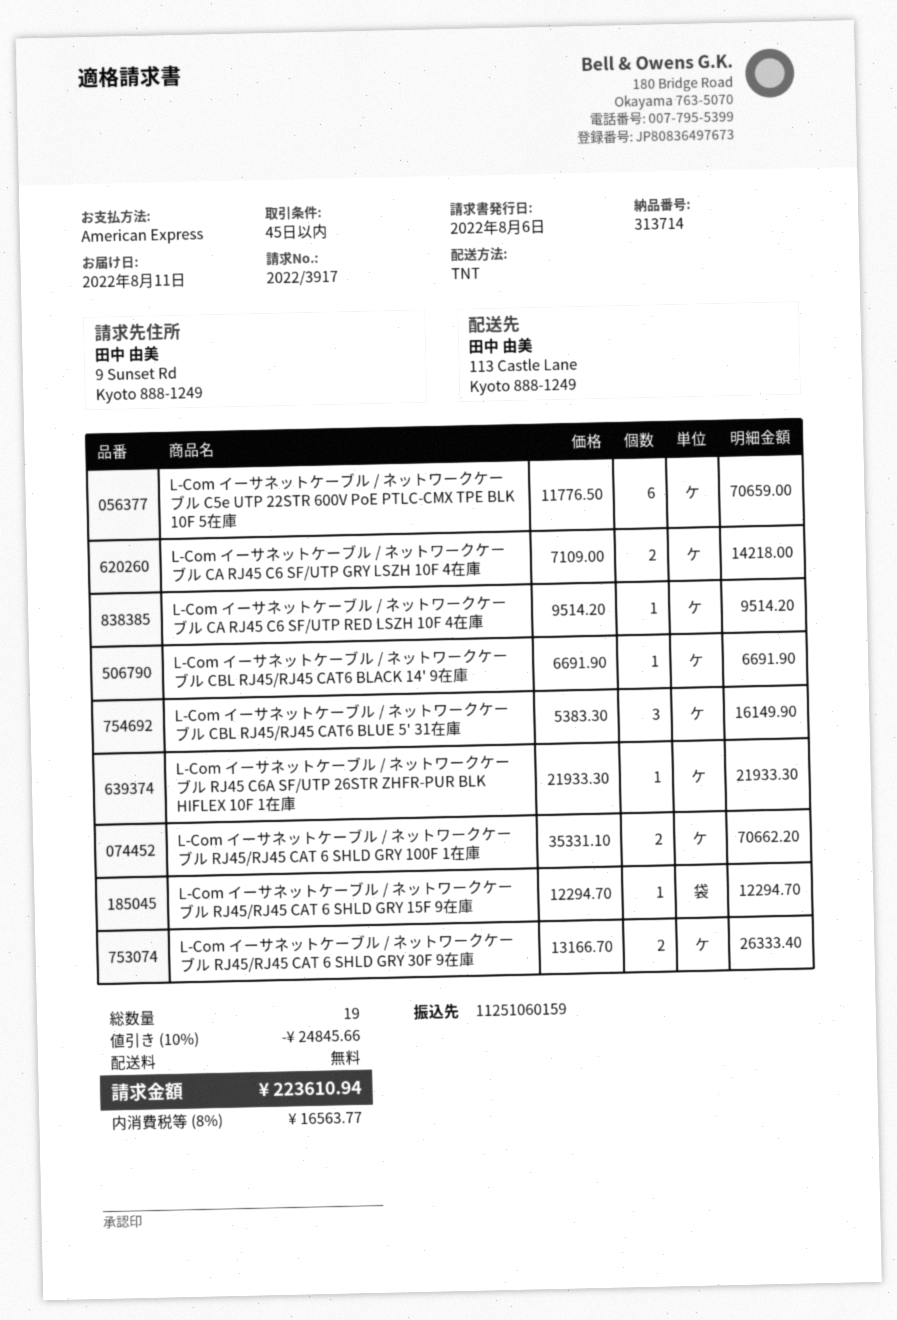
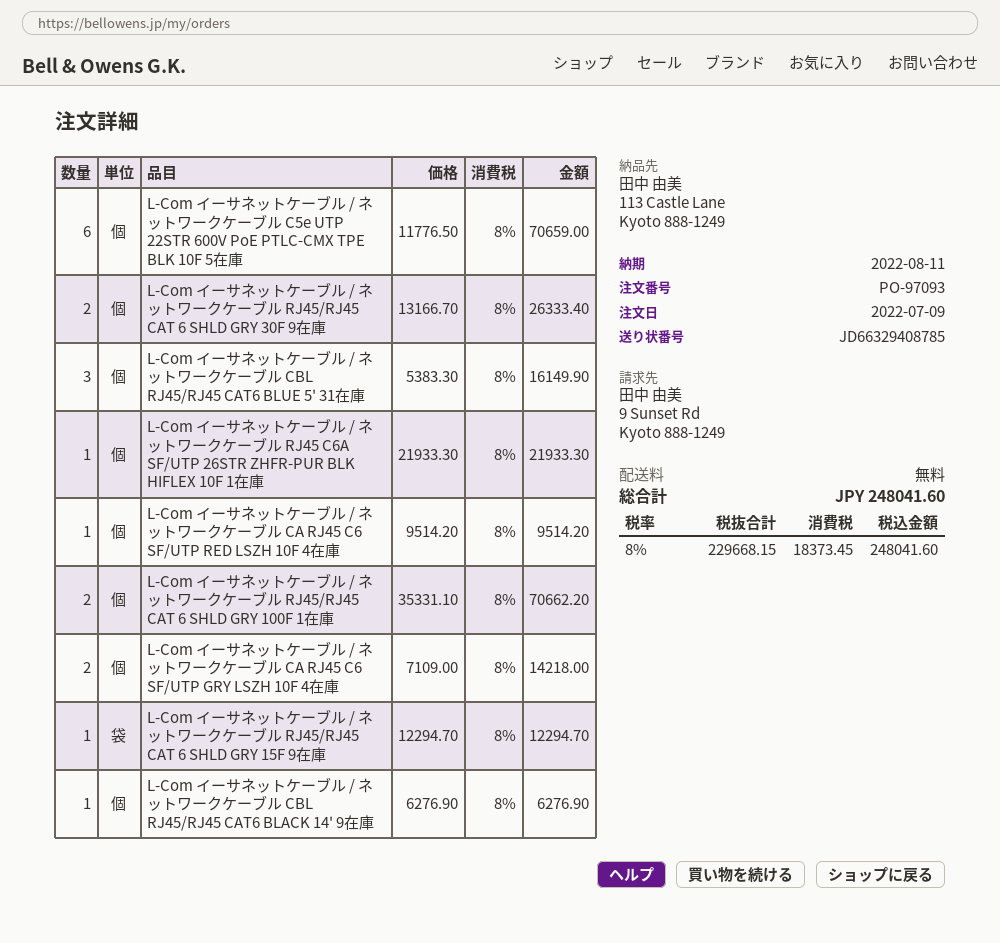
L-Com イーサネットケーブル / ネットワークケーブル CBL RJ45/RJ45 CAT6 BLACK 14' 9在庫: 1 x 6691.90 = 6691.90 -> 1 x 6276.90 = 6276.90
discount: 10% = 24845.66 -> none
tax: 8% = 16563.77 -> 8% = 18373.45
total: 223610.94 -> 248041.60

